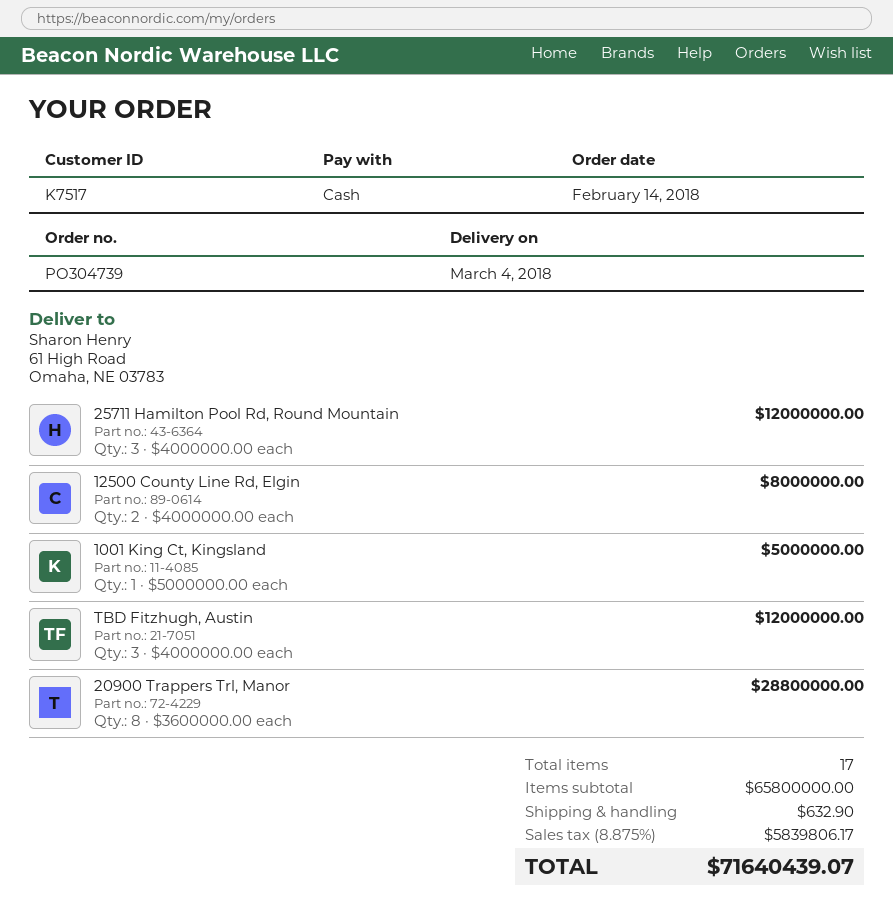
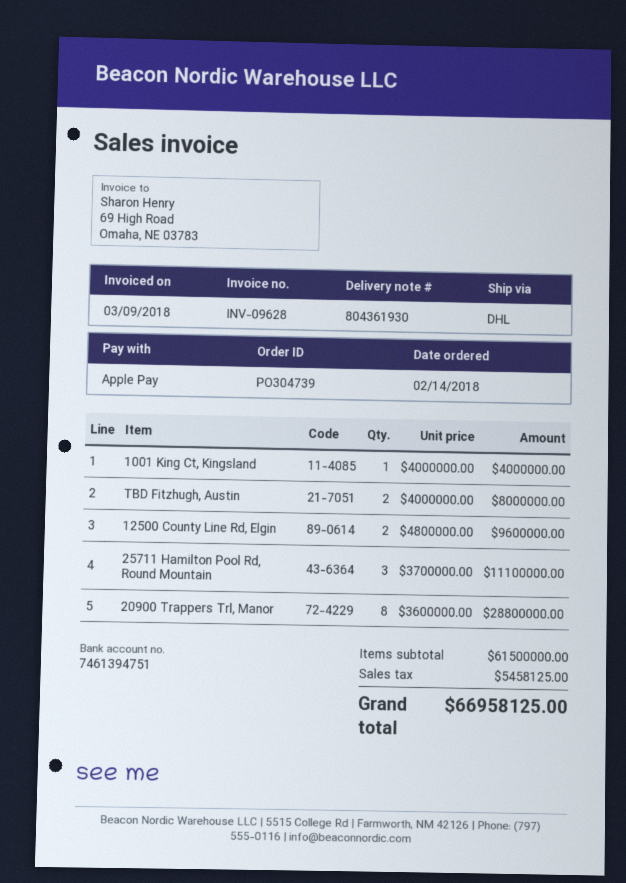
payment method: cash -> Apple Pay
25711 Hamilton Pool Rd, Round Mountain: 3 x 4000000.00 = 12000000.00 -> 3 x 3700000.00 = 11100000.00
12500 County Line Rd, Elgin: 2 x 4000000.00 = 8000000.00 -> 2 x 4800000.00 = 9600000.00
1001 King Ct, Kingsland: 1 x 5000000.00 = 5000000.00 -> 1 x 4000000.00 = 4000000.00
TBD Fitzhugh, Austin: 3 x 4000000.00 = 12000000.00 -> 2 x 4000000.00 = 8000000.00
subtotal: 65800000.00 -> 61500000.00
shipping: 632.90 -> none
tax: 5839806.17 -> 5458125.00
total: 71640439.07 -> 66958125.00

